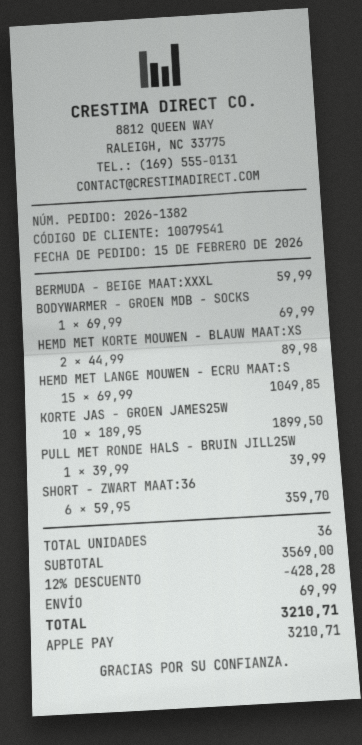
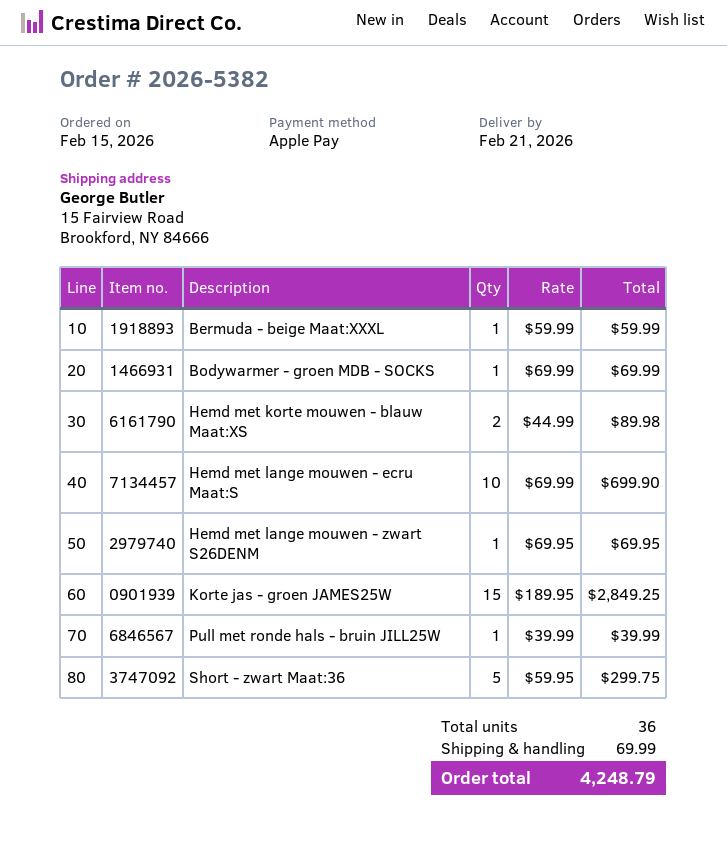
order number: 2026-1382 -> 2026-5382
HEMD MET LANGE MOUWEN - ECRU MAAT:S: 15 x 69.99 = 1049.85 -> 10 x 69.99 = 699.90
KORTE JAS - GROEN JAMES25W: 10 x 189.95 = 1899.50 -> 15 x 189.95 = 2849.25
SHORT - ZWART MAAT:36: 6 x 59.95 = 359.70 -> 5 x 59.95 = 299.75
Hemd met lange mouwen - zwart S26DENM: none -> 1 x 69.95 = 69.95
discount: 12% = 428.28 -> none
total: 3210.71 -> 4248.79

